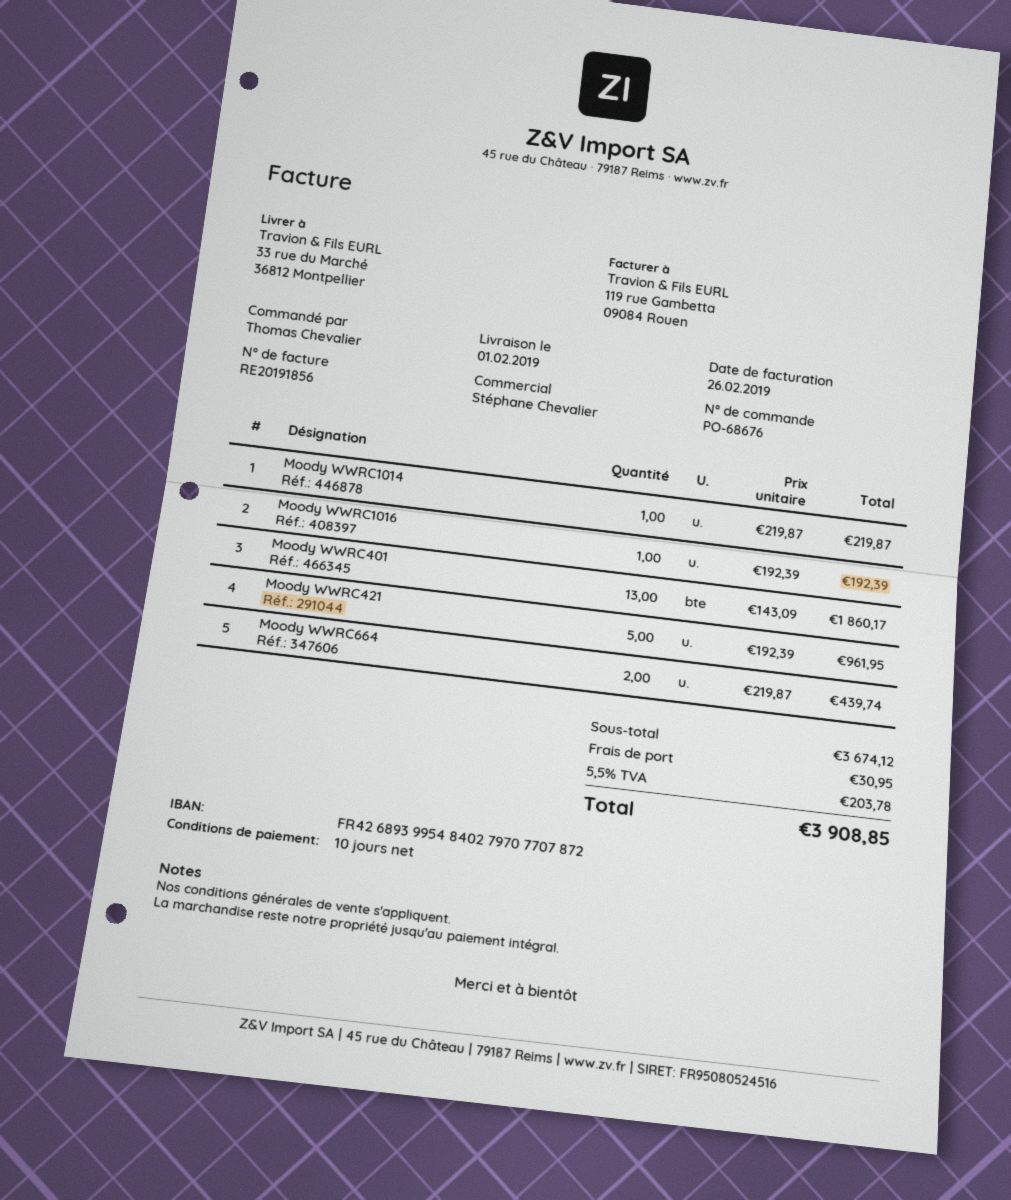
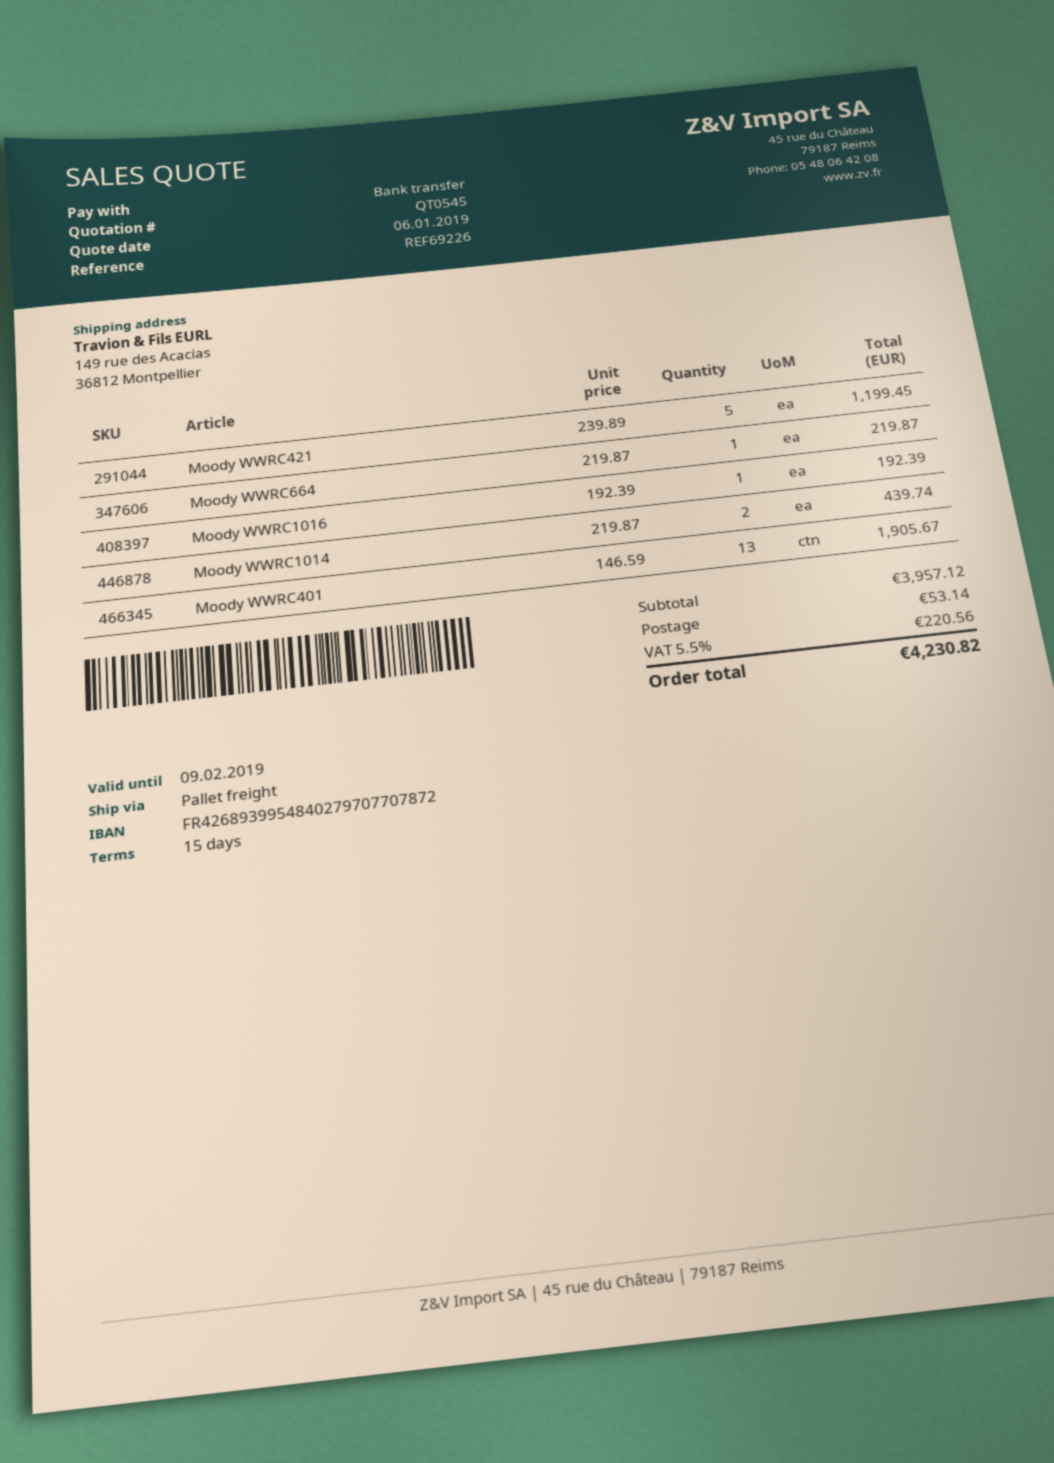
payment terms: 10 days -> 15 days
ship to: 33 rue du Marché, 36812 Montpellier -> 149 rue des Acacias, 36812 Montpellier
Moody WWRC1014: 1 x 219.87 = 219.87 -> 2 x 219.87 = 439.74
Moody WWRC401: 13 x 143.09 = 1860.17 -> 13 x 146.59 = 1905.67
Moody WWRC421: 5 x 192.39 = 961.95 -> 5 x 239.89 = 1199.45
Moody WWRC664: 2 x 219.87 = 439.74 -> 1 x 219.87 = 219.87
subtotal: 3674.12 -> 3957.12
shipping: 30.95 -> 53.14
tax: 5.5% = 203.78 -> 5.5% = 220.56
total: 3908.85 -> 4230.82

